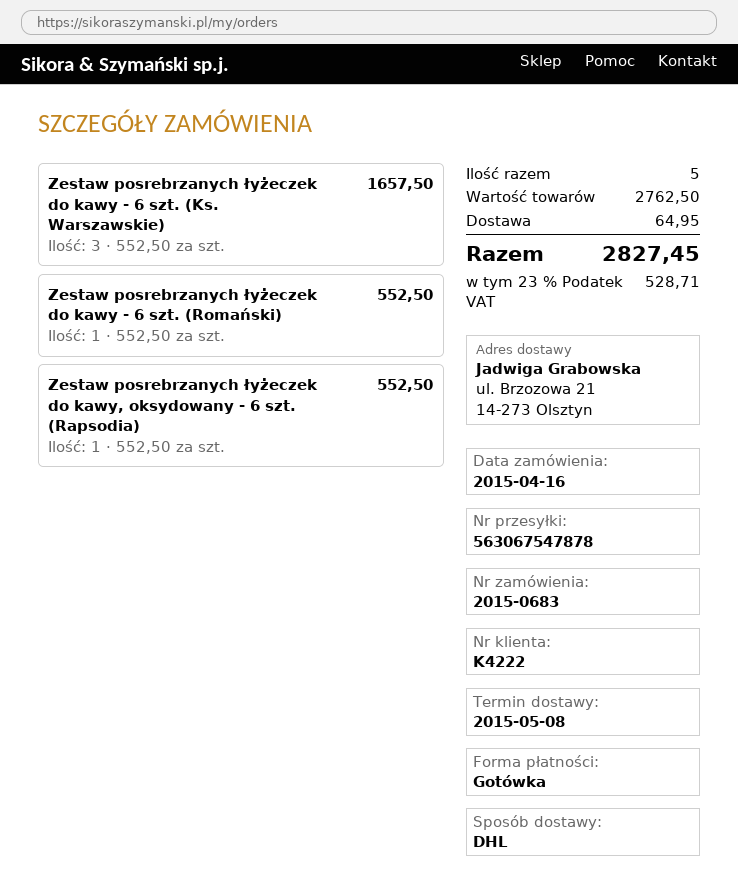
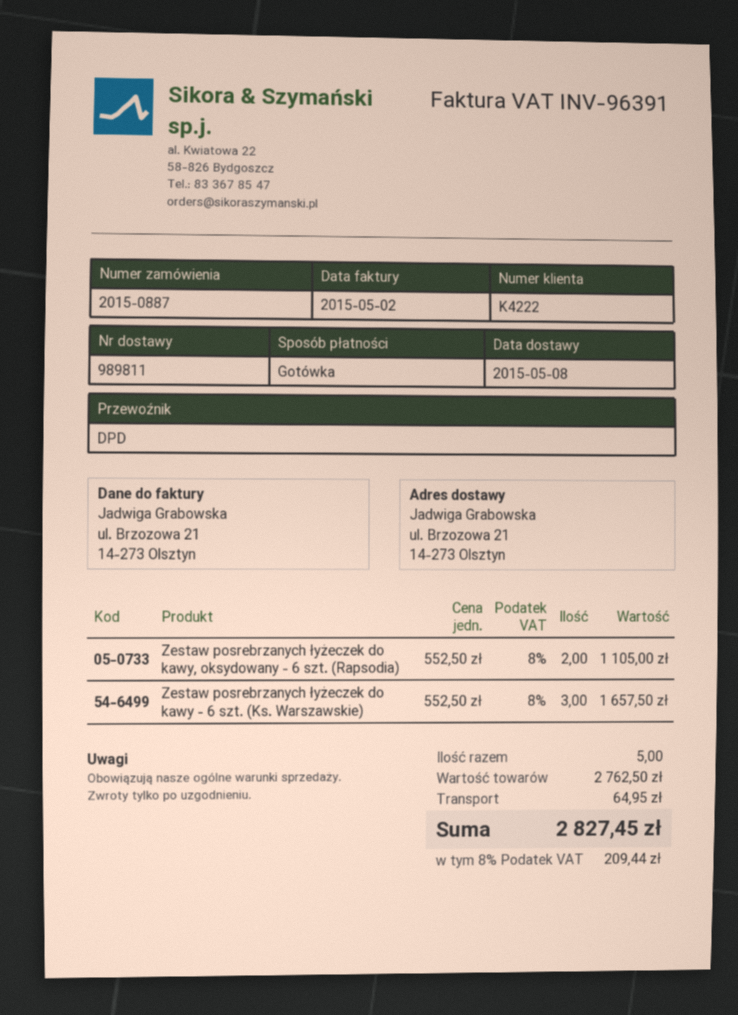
order number: 2015-0683 -> 2015-0887
shipping method: DHL -> DPD
Zestaw posrebrzanych łyżeczek do kawy - 6 szt. (Romański): 1 x 552.50 = 552.50 -> none
Zestaw posrebrzanych łyżeczek do kawy, oksydowany - 6 szt. (Rapsodia): 1 x 552.50 = 552.50 -> 2 x 552.50 = 1105.00
tax: 23% = 528.71 -> 8% = 209.44

